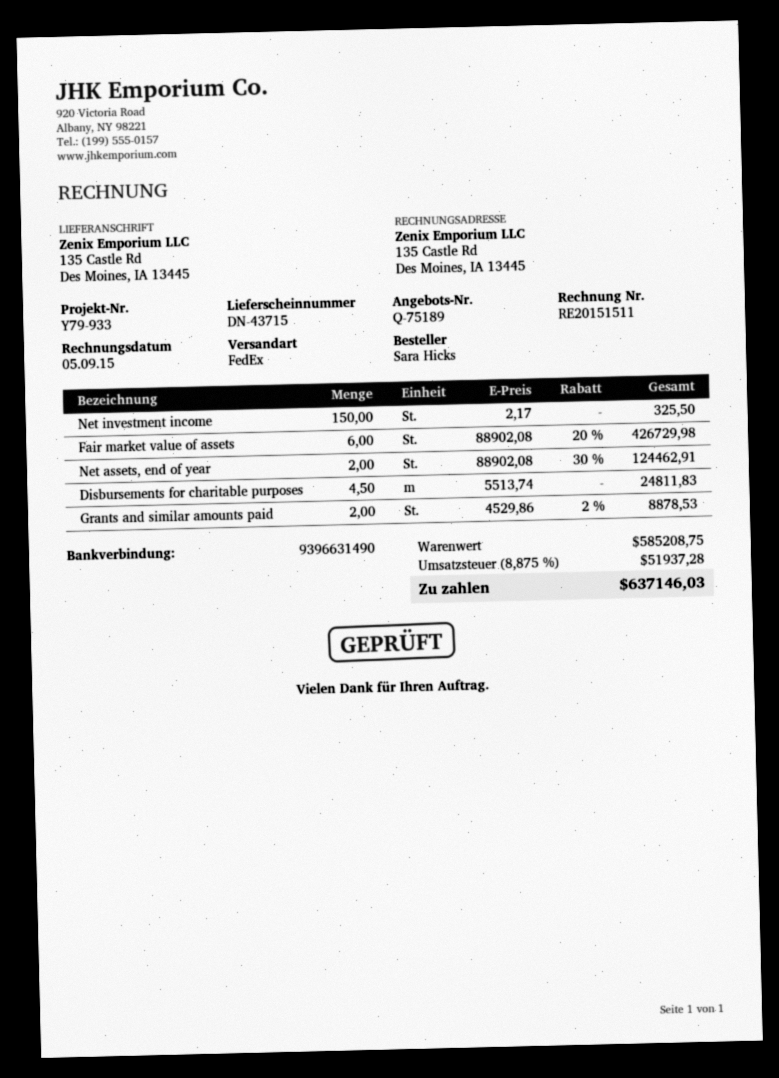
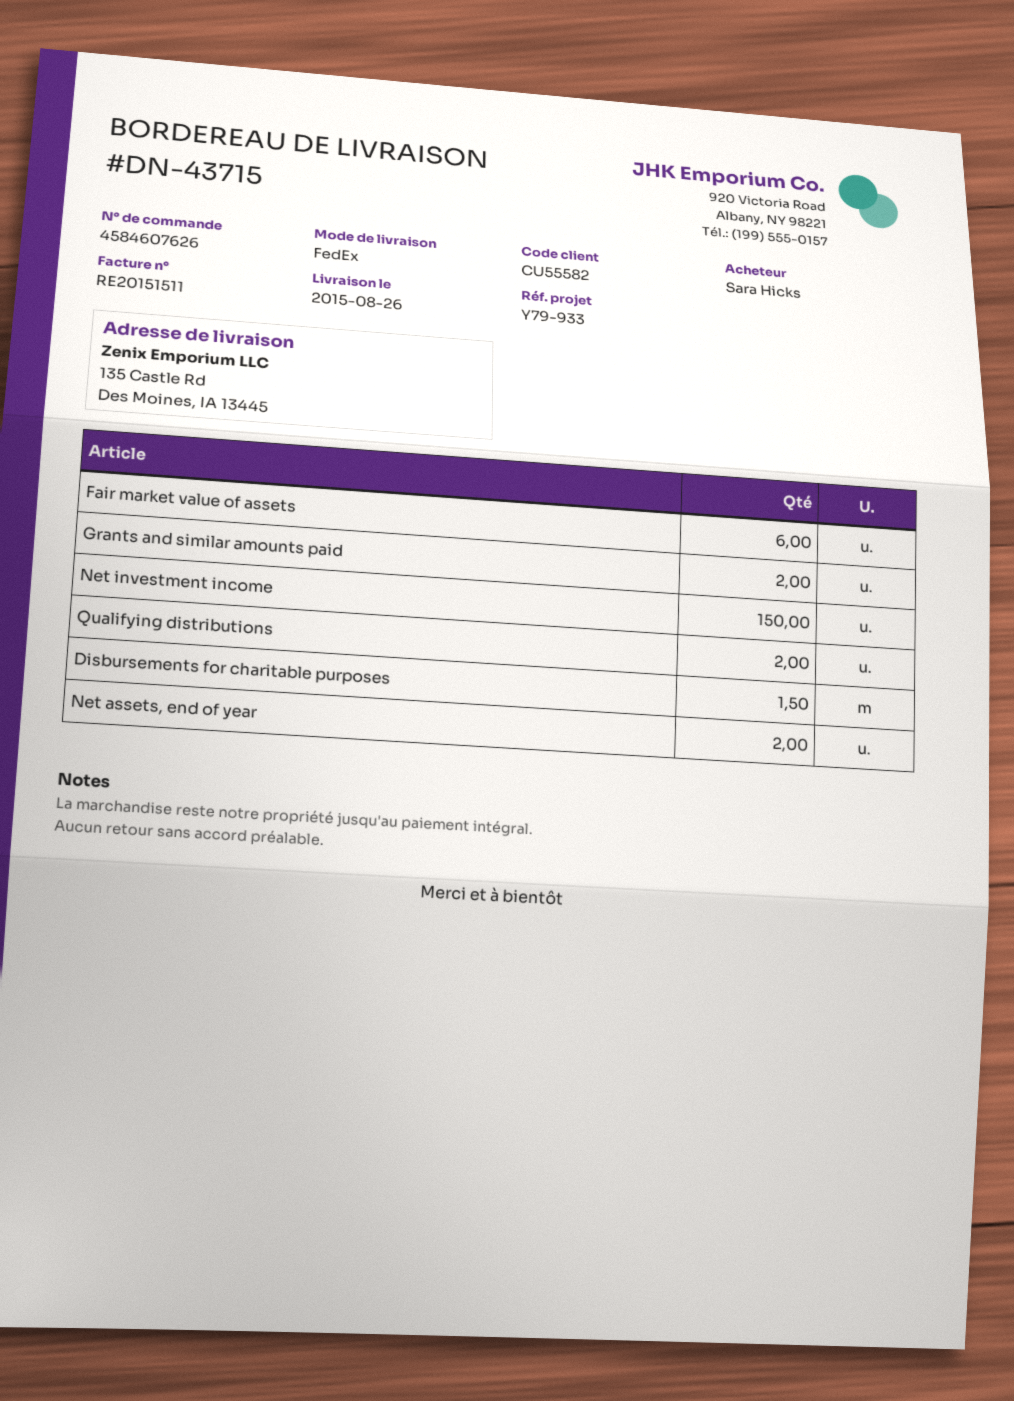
Disbursements for charitable purposes: 4.5 -> 1.5
Qualifying distributions: none -> 2

